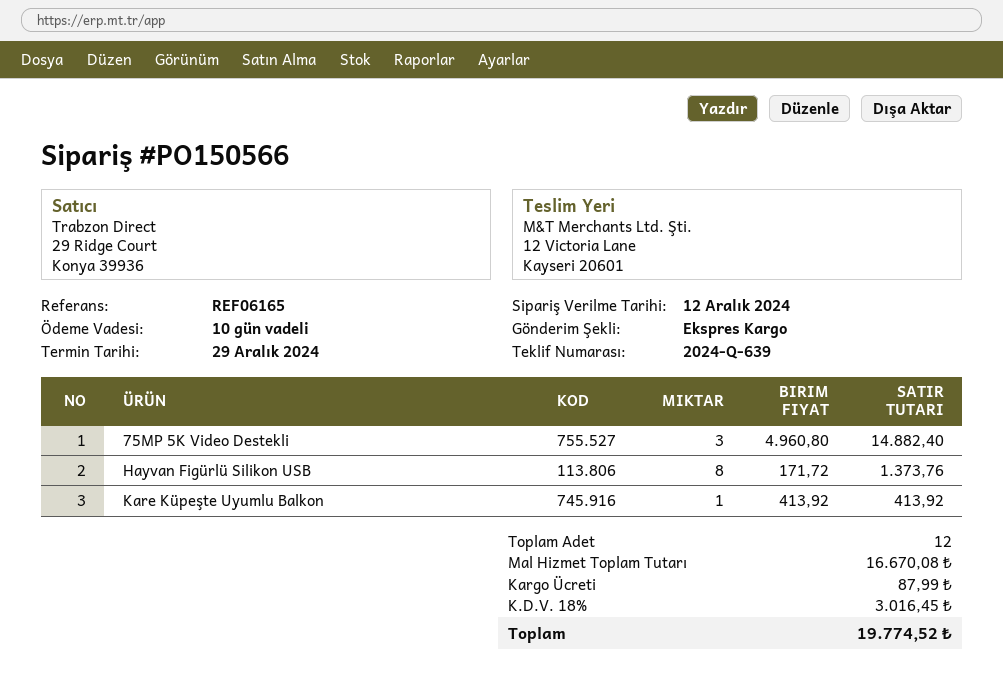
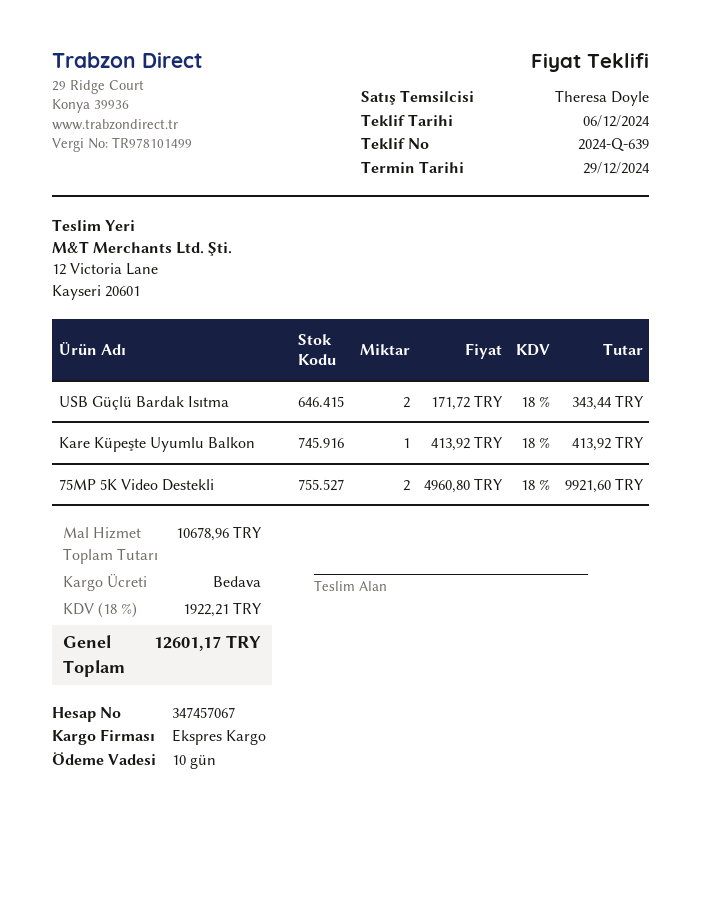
75MP 5K Video Destekli: 3 x 4960.80 = 14882.40 -> 2 x 4960.80 = 9921.60
Hayvan Figürlü Silikon USB: 8 x 171.72 = 1373.76 -> none
USB Güçlü Bardak Isıtma: none -> 2 x 171.72 = 343.44
subtotal: 16670.08 -> 10678.96
shipping: 87.99 -> 0.00
tax: 18% = 3016.45 -> 18% = 1922.21
total: 19774.52 -> 12601.17

